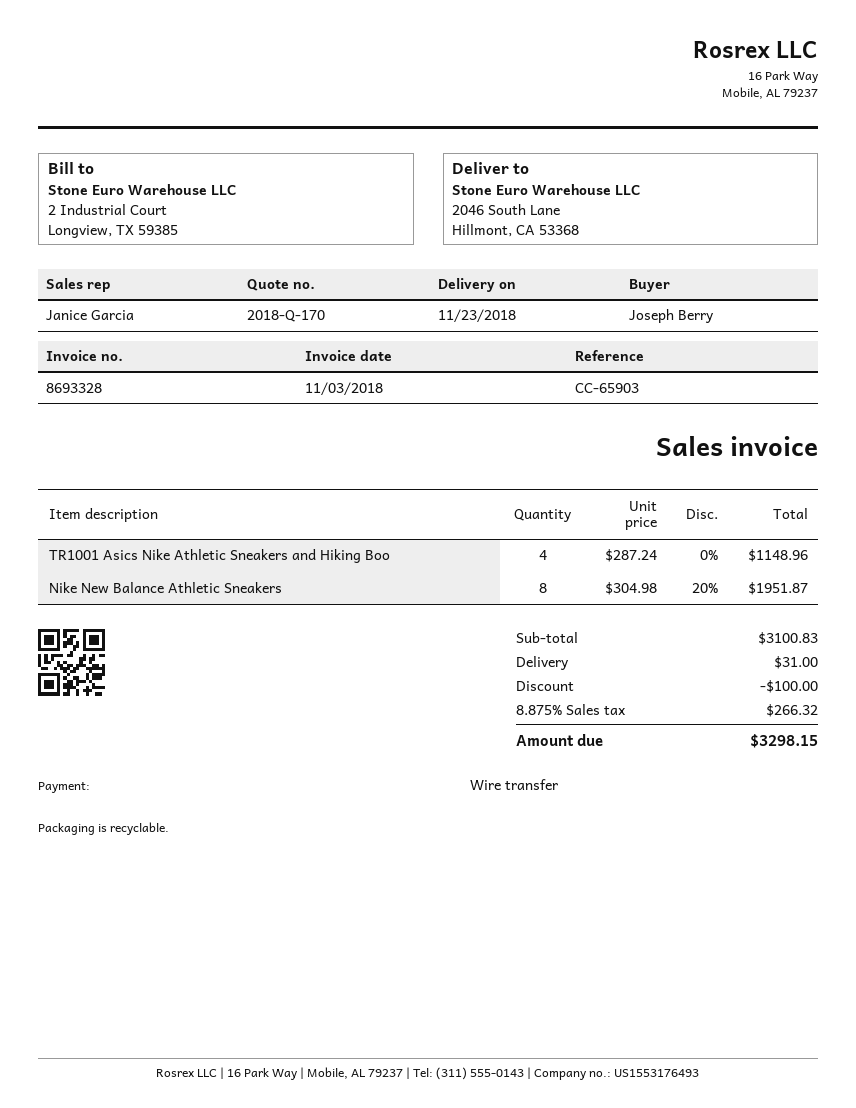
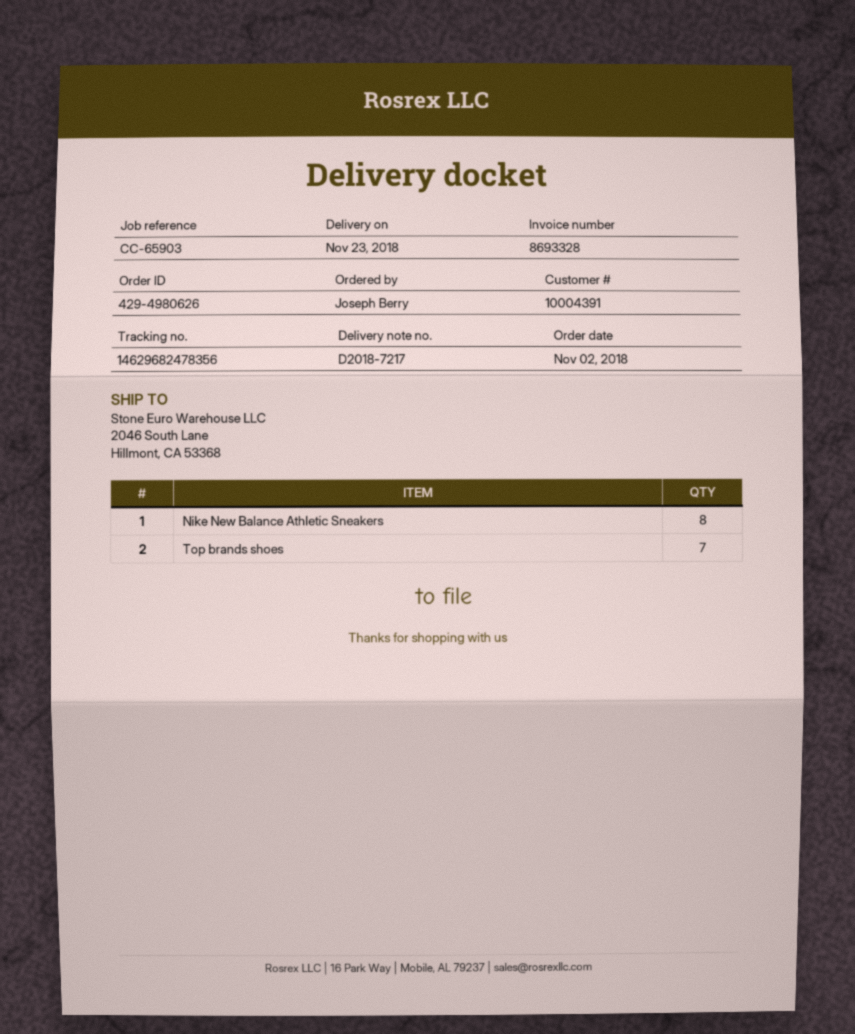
TR1001 Asics Nike Athletic Sneakers and Hiking Boo: 4 -> none
Top brands shoes: none -> 7

